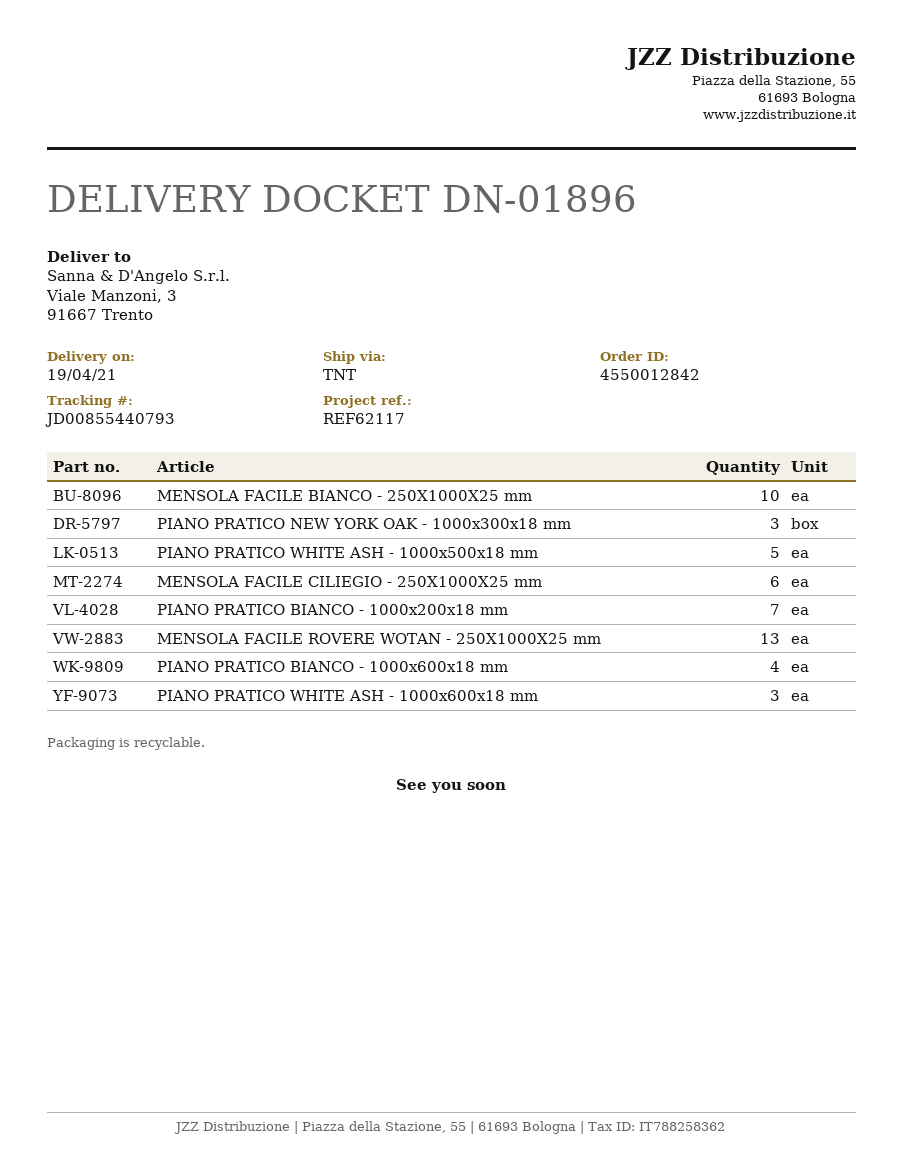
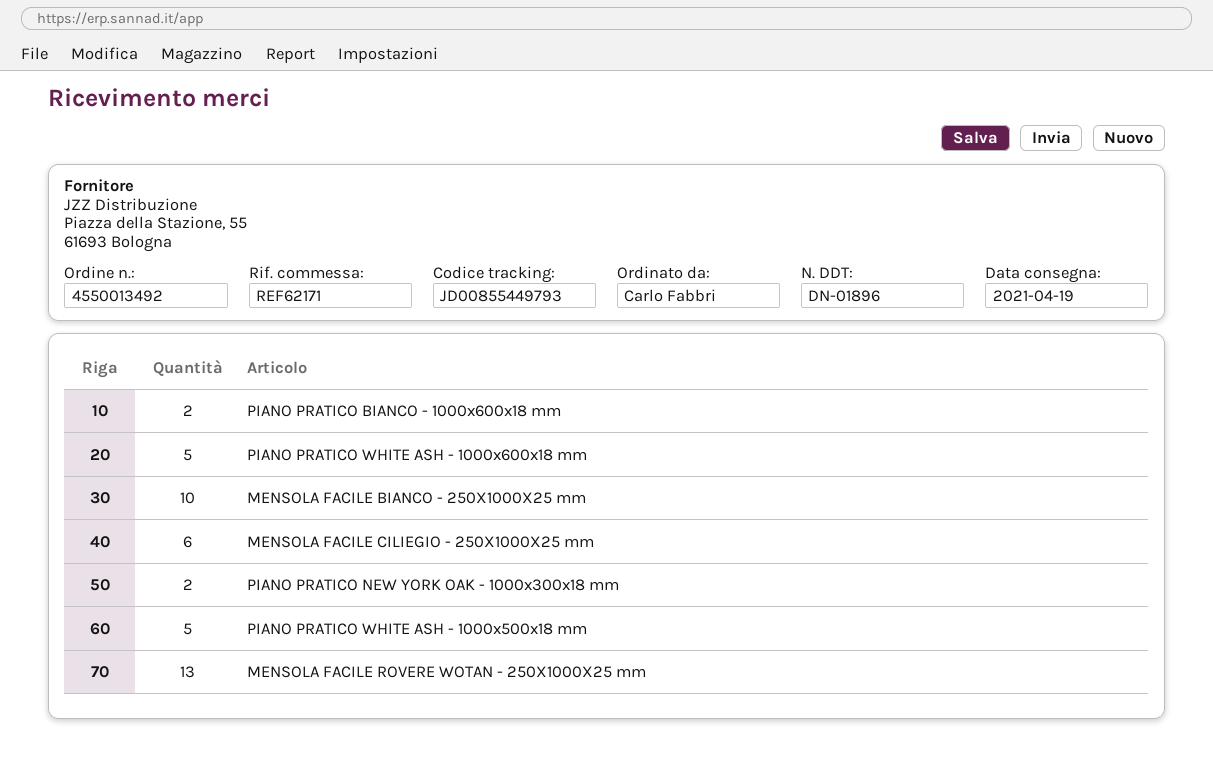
order number: 4550012842 -> 4550013492
reference: REF62117 -> REF62171
tracking number: JD00855440793 -> JD00855449793
PIANO PRATICO NEW YORK OAK - 1000x300x18 mm: 3 -> 2
PIANO PRATICO BIANCO - 1000x200x18 mm: 7 -> none
PIANO PRATICO BIANCO - 1000x600x18 mm: 4 -> 2
PIANO PRATICO WHITE ASH - 1000x600x18 mm: 3 -> 5

